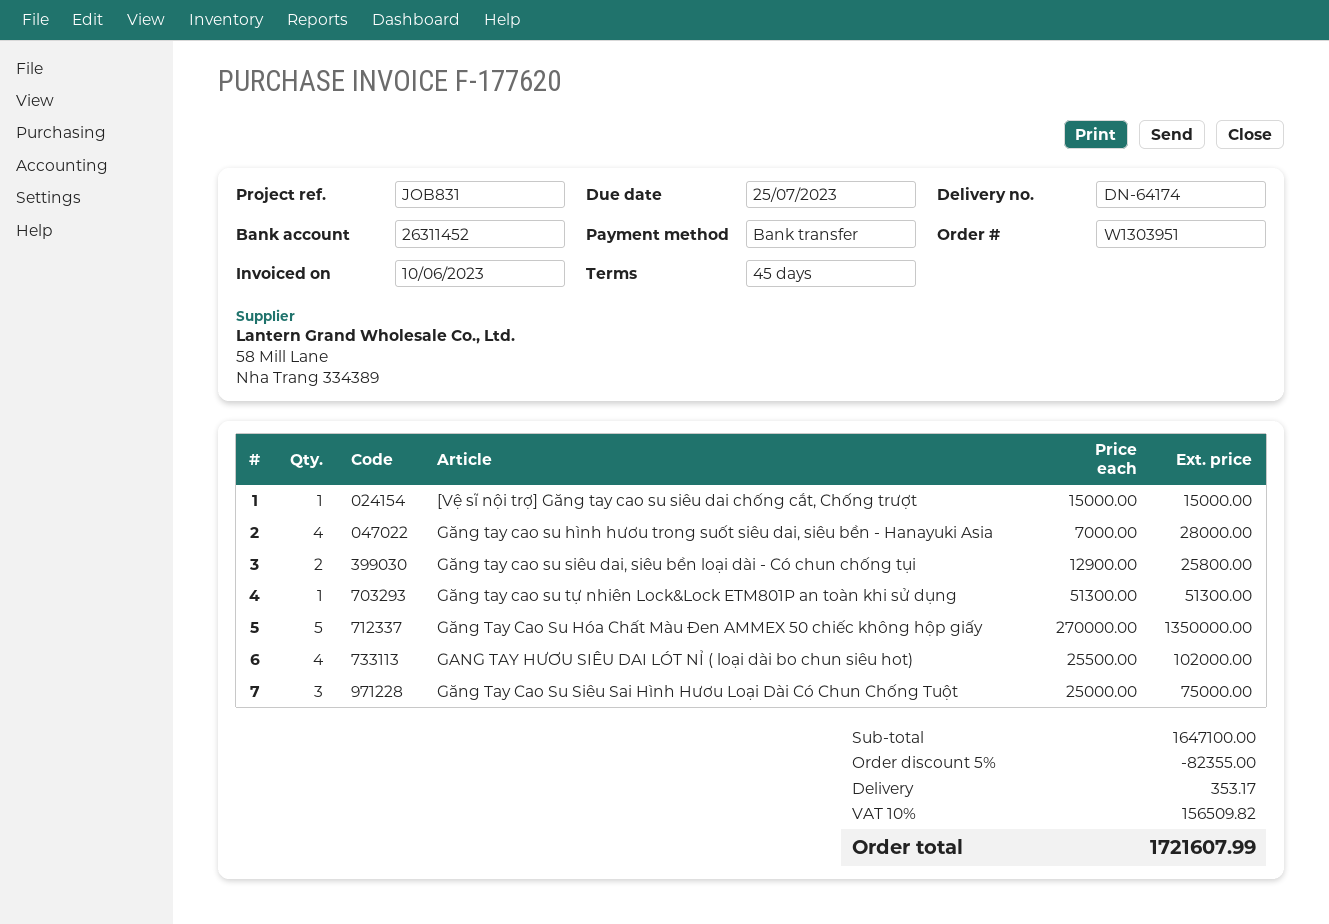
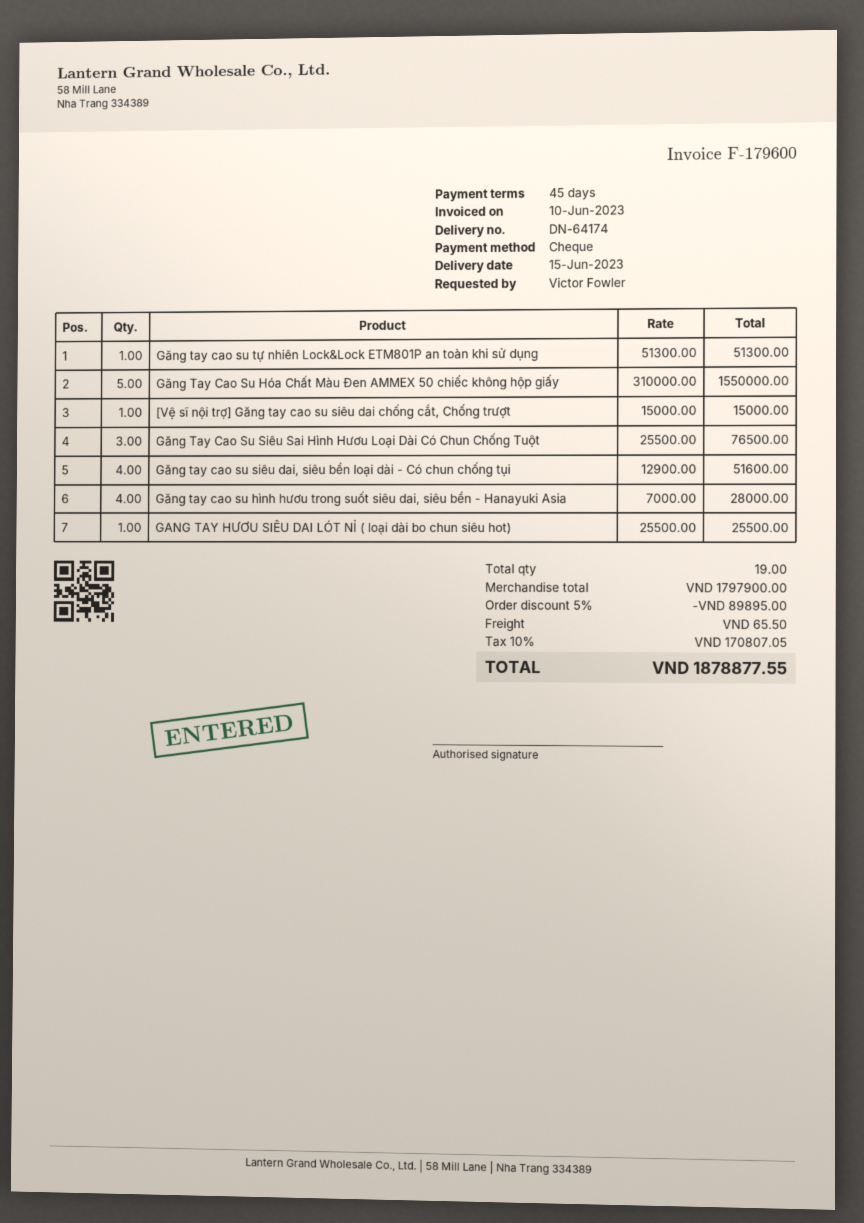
invoice number: F-177620 -> F-179600
payment method: bank transfer -> cheque
Găng tay cao su siêu dai, siêu bền loại dài - Có chun chống tụi: 2 x 12900.00 = 25800.00 -> 4 x 12900.00 = 51600.00
Găng Tay Cao Su Hóa Chất Màu Đen AMMEX 50 chiếc không hộp giấy: 5 x 270000.00 = 1350000.00 -> 5 x 310000.00 = 1550000.00
GANG TAY HƯƠU SIÊU DAI LÓT NỈ ( loại dài bo chun siêu hot): 4 x 25500.00 = 102000.00 -> 1 x 25500.00 = 25500.00
Găng Tay Cao Su Siêu Sai Hình Hươu Loại Dài Có Chun Chống Tuột: 3 x 25000.00 = 75000.00 -> 3 x 25500.00 = 76500.00
subtotal: 1647100.00 -> 1797900.00
discount: 5% = 82355.00 -> 5% = 89895.00
shipping: 353.17 -> 65.50
tax: 10% = 156509.82 -> 10% = 170807.05
total: 1721607.99 -> 1878877.55

